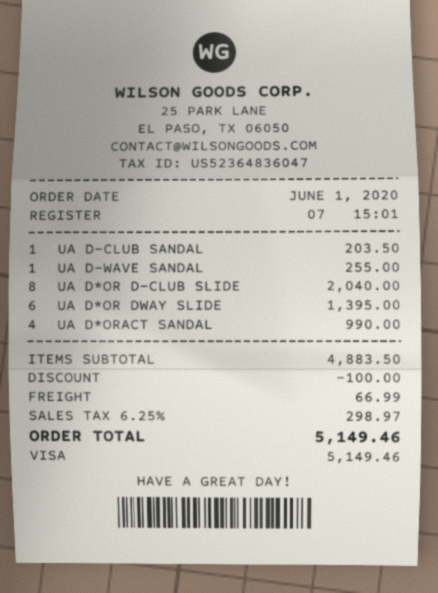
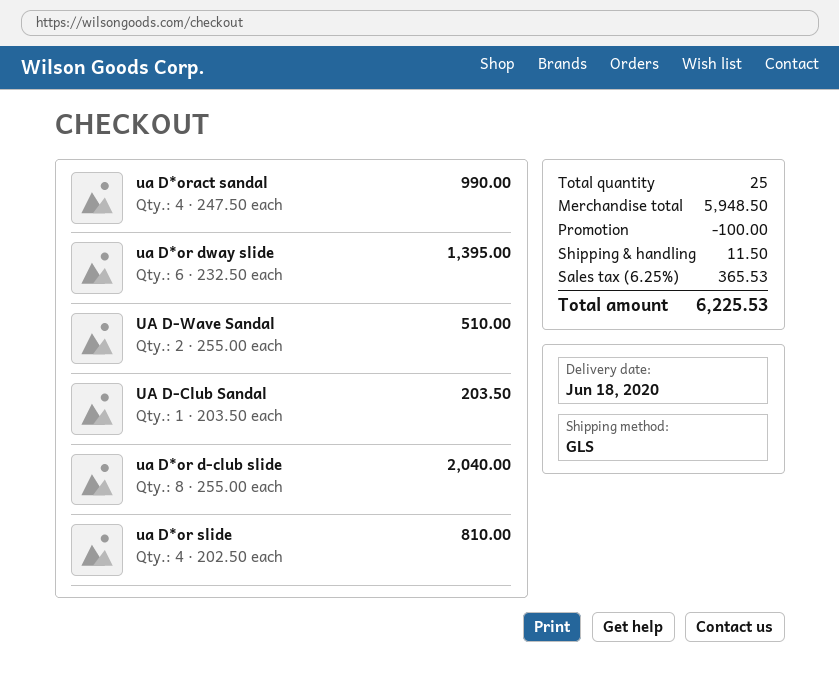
UA D-WAVE SANDAL: 1 for 255.00 -> 2 for 510.00
ua D*or slide: none -> 4 for 810.00
subtotal: 4883.50 -> 5948.50
shipping: 66.99 -> 11.50
tax: 6.25% = 298.97 -> 6.25% = 365.53
total: 5149.46 -> 6225.53

